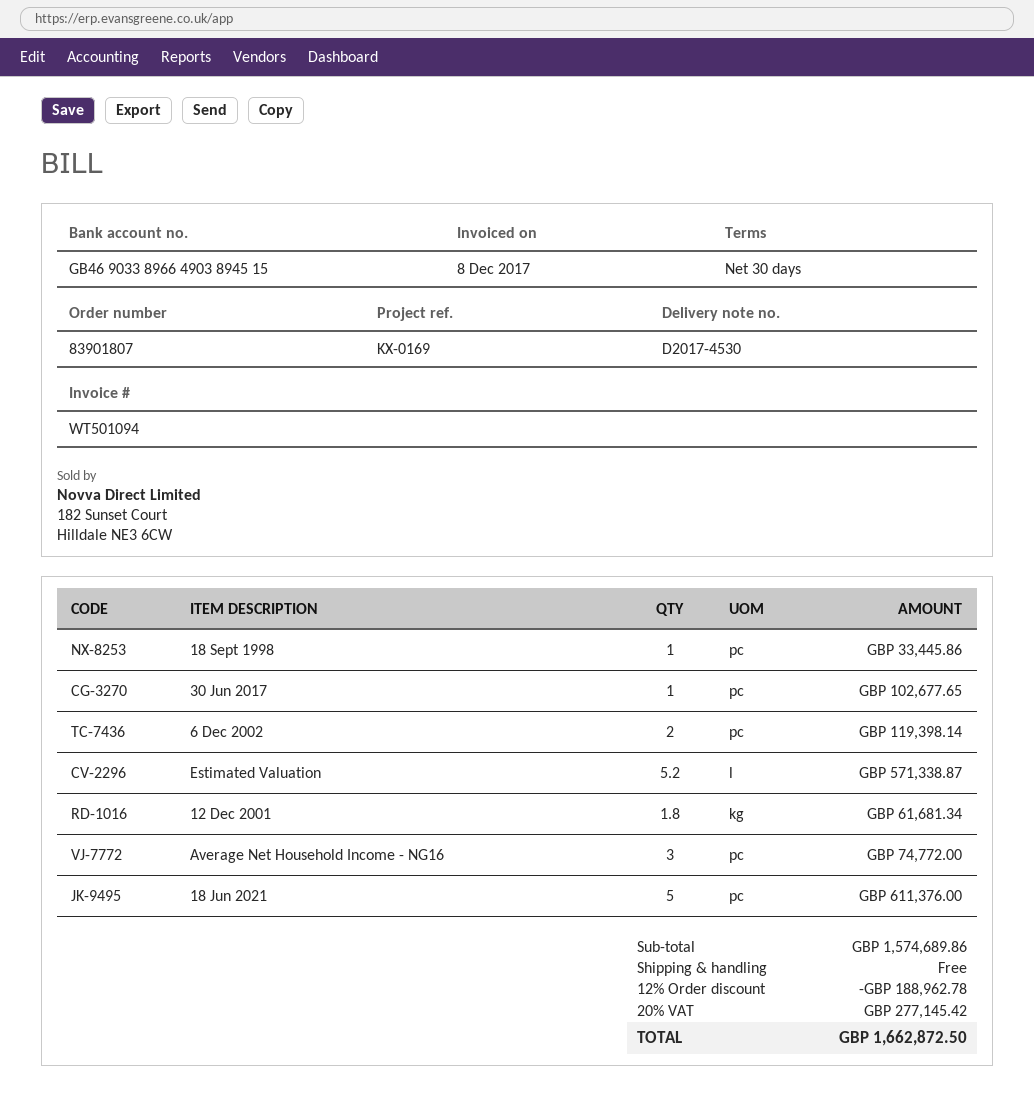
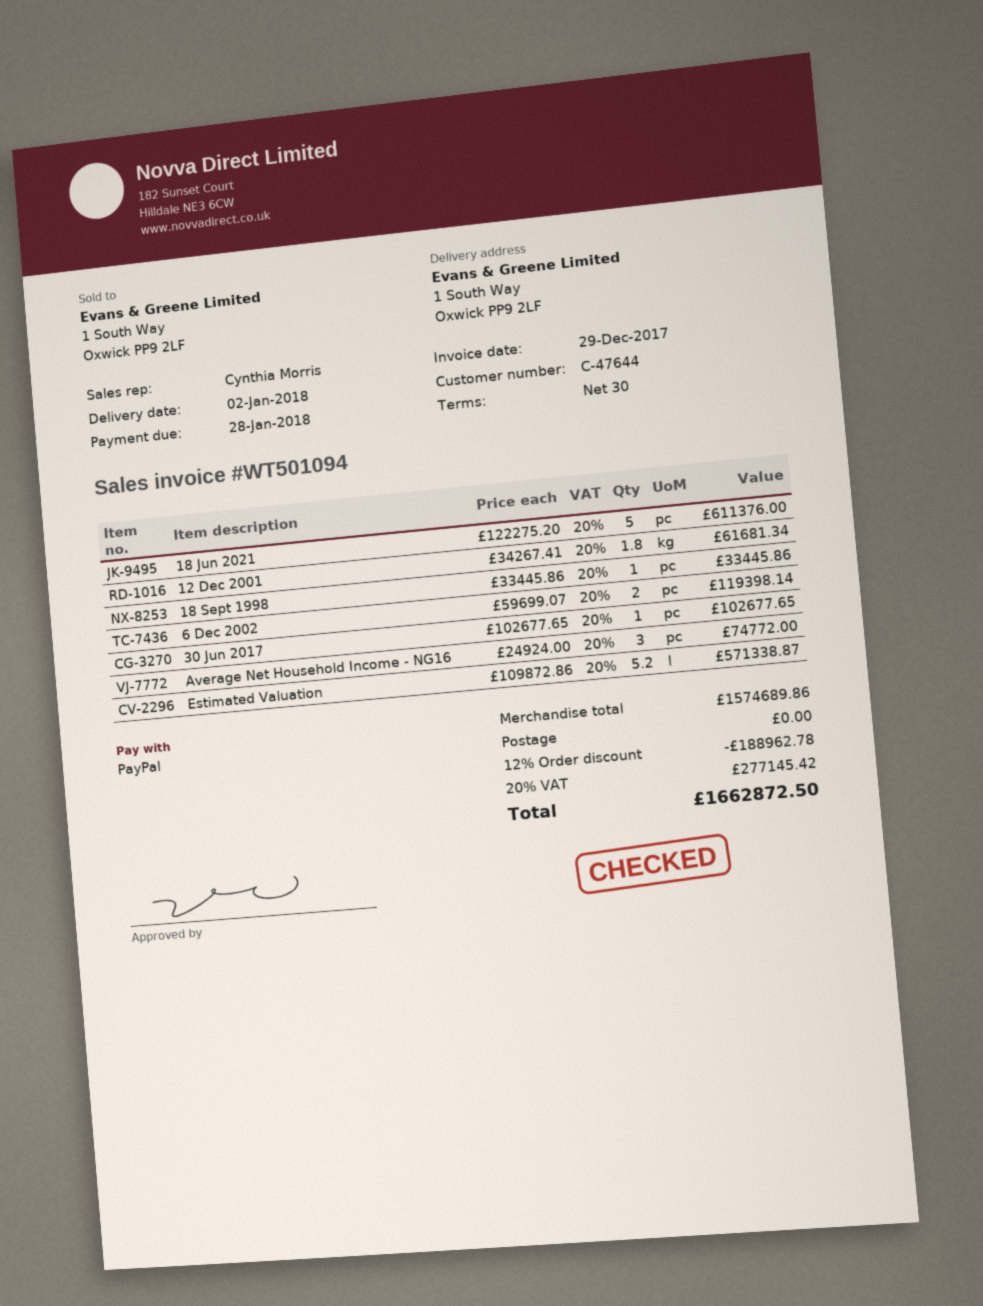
invoice date: 2017-12-08 -> 2017-12-29

